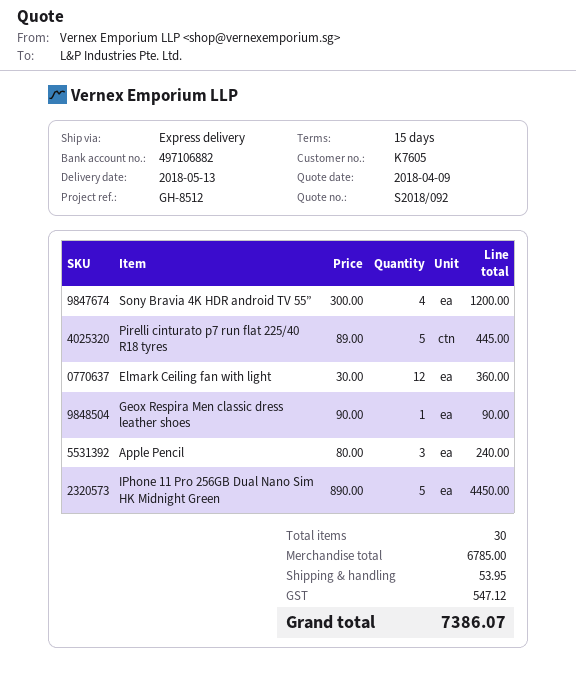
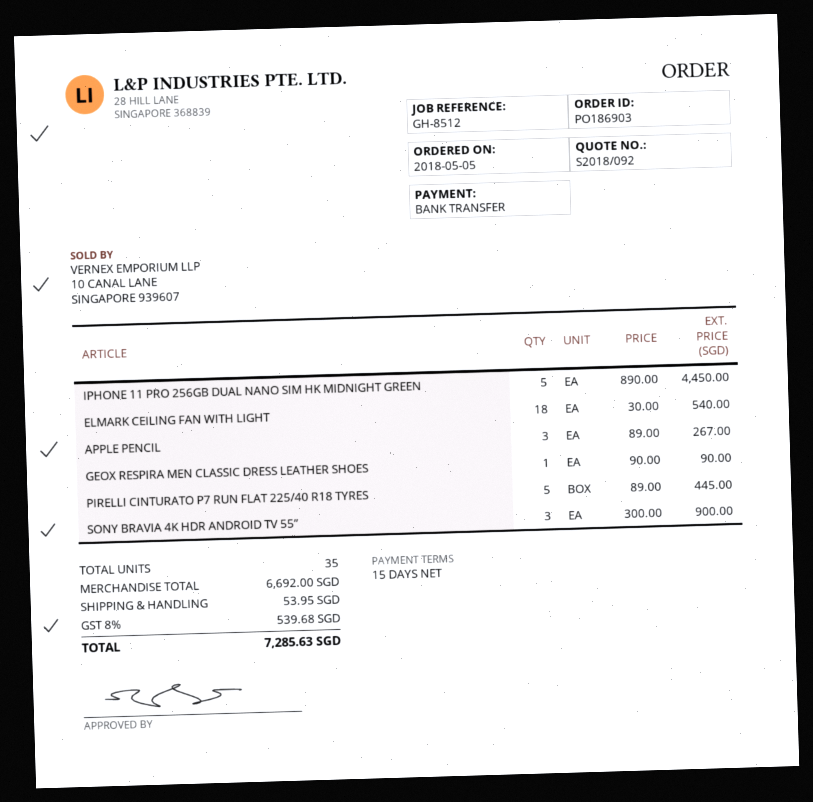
Sony Bravia 4K HDR android TV 55”: 4 x 300.00 = 1200.00 -> 3 x 300.00 = 900.00
Elmark Ceiling fan with light: 12 x 30.00 = 360.00 -> 18 x 30.00 = 540.00
Apple Pencil: 3 x 80.00 = 240.00 -> 3 x 89.00 = 267.00
total quantity: 30 -> 35
subtotal: 6785.00 -> 6692.00
tax: 547.12 -> 539.68
total: 7386.07 -> 7285.63

